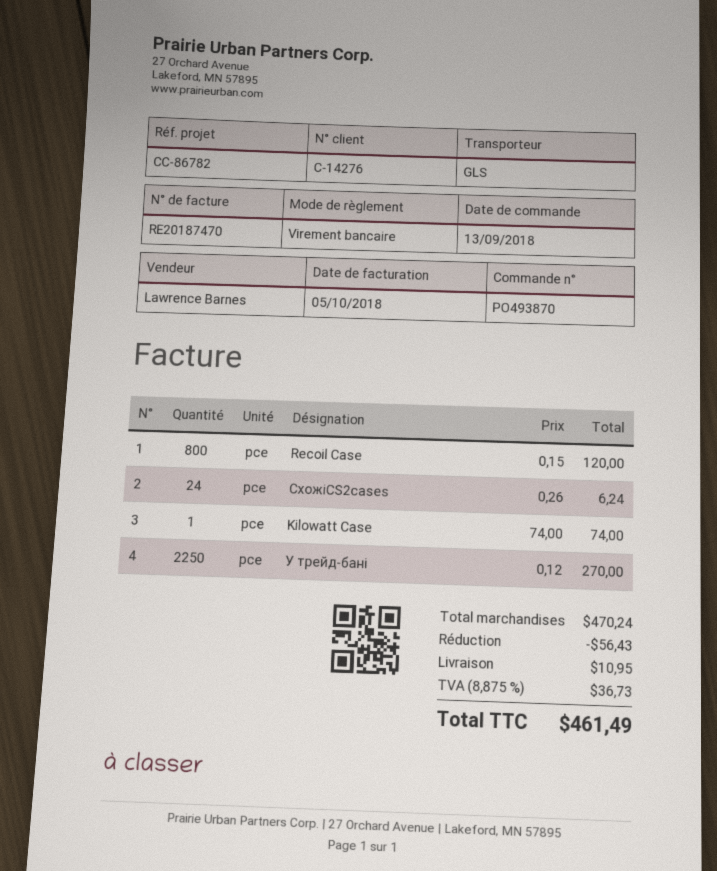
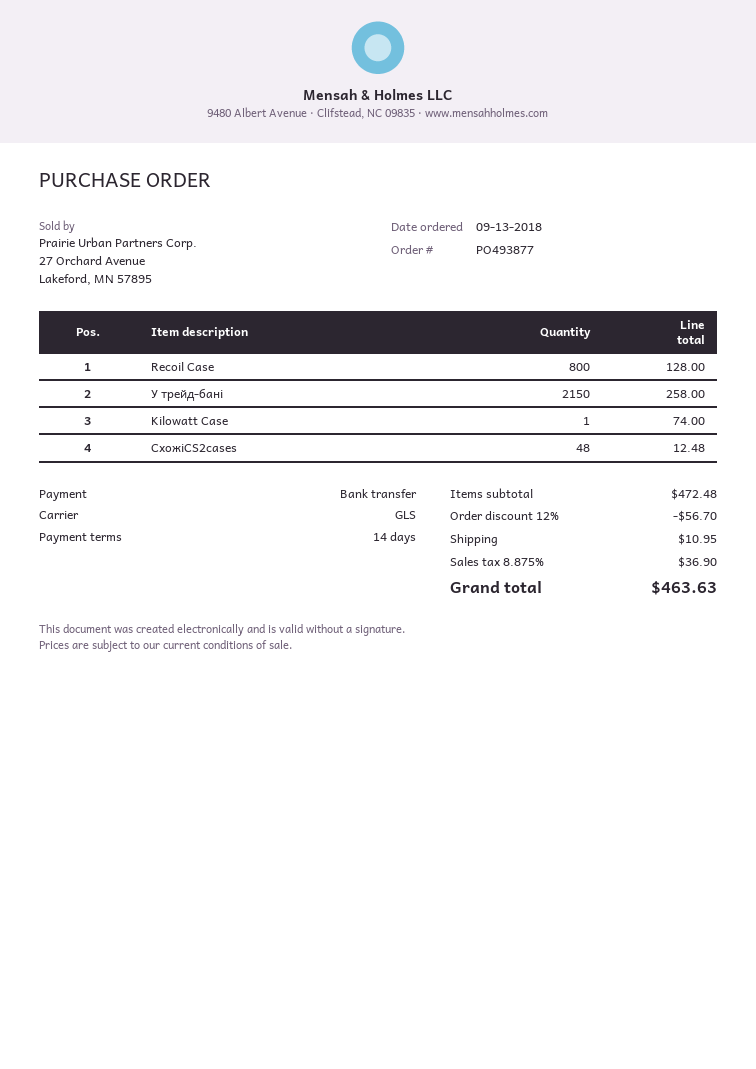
order number: PO493870 -> PO493877
Recoil Case: 800 for 120.00 -> 800 for 128.00
СхожіCS2cases: 24 for 6.24 -> 48 for 12.48
У трейд-бані: 2250 for 270.00 -> 2150 for 258.00
subtotal: 470.24 -> 472.48
discount: 56.43 -> 56.70
tax: 8.875% = 36.73 -> 8.875% = 36.90
total: 461.49 -> 463.63

